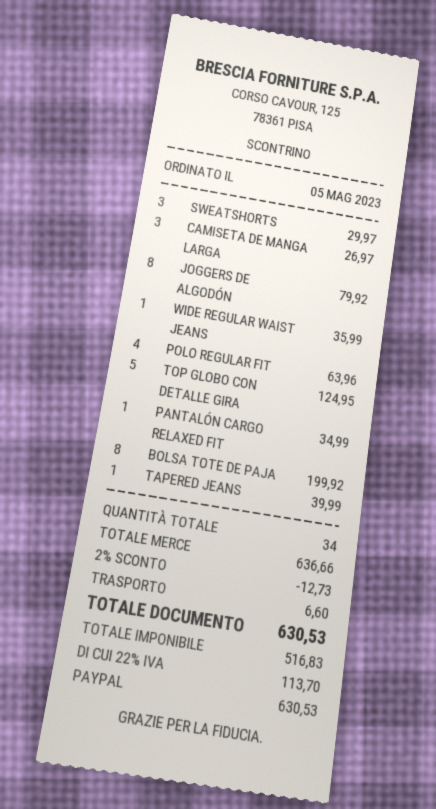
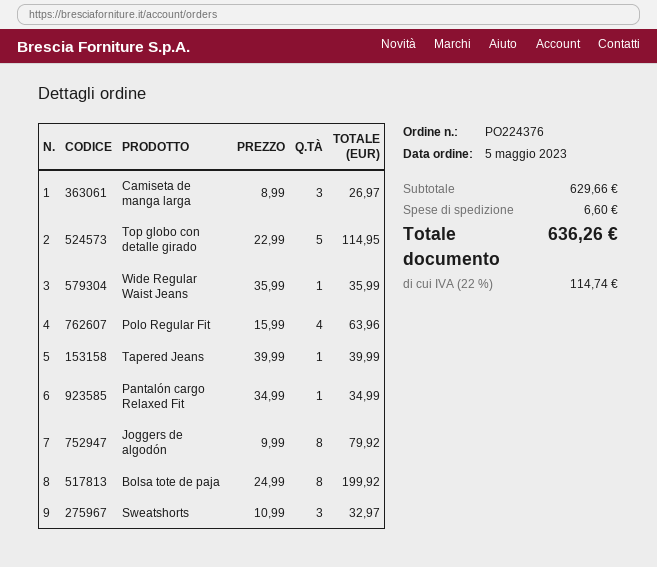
SWEATSHORTS: 3 for 29.97 -> 3 for 32.97
TOP GLOBO CON DETALLE GIRA: 5 for 124.95 -> 5 for 114.95
subtotal: 636.66 -> 629.66
discount: 2% = 12.73 -> none
tax: 22% = 113.70 -> 22% = 114.74
total: 630.53 -> 636.26

